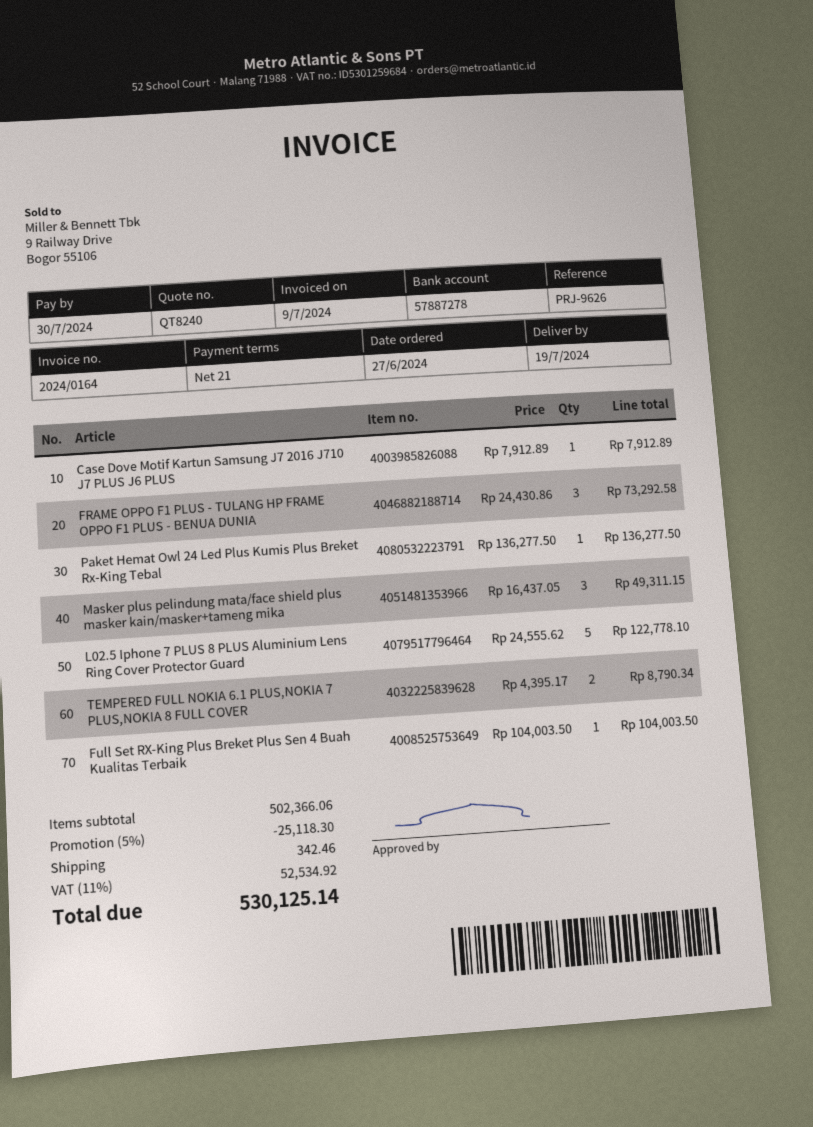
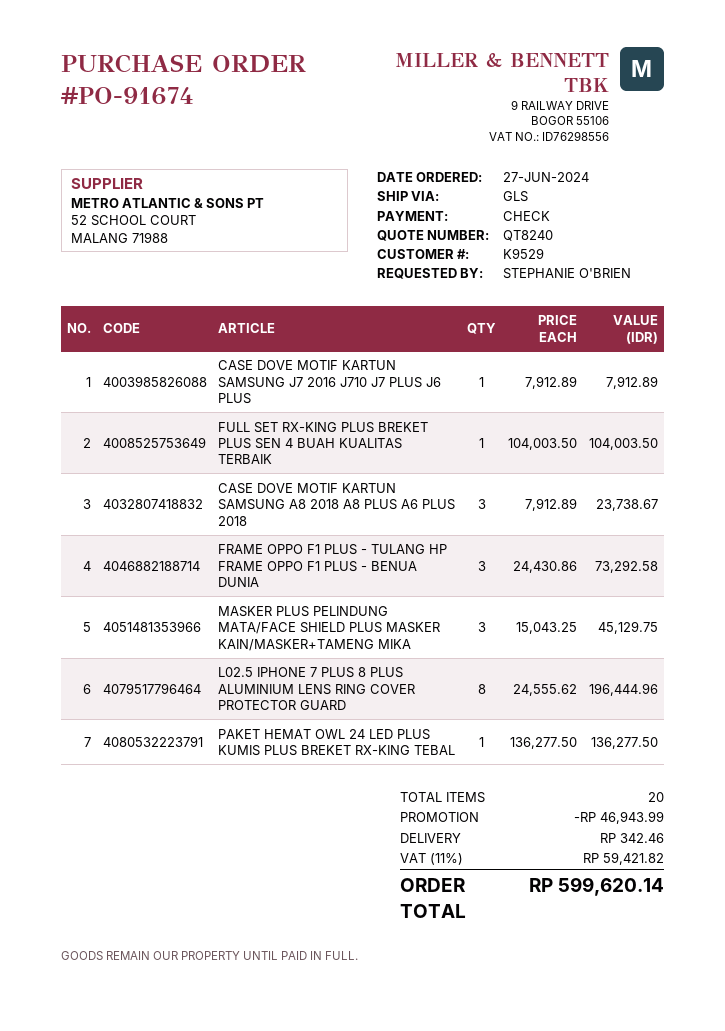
Masker plus pelindung mata/face shield plus masker kain/masker+tameng mika: 3 x 16437.05 = 49311.15 -> 3 x 15043.25 = 45129.75
L02.5 Iphone 7 PLUS 8 PLUS Aluminium Lens Ring Cover Protector Guard: 5 x 24555.62 = 122778.10 -> 8 x 24555.62 = 196444.96
TEMPERED FULL NOKIA 6.1 PLUS,NOKIA 7 PLUS,NOKIA 8 FULL COVER: 2 x 4395.17 = 8790.34 -> none
CASE DOVE MOTIF KARTUN SAMSUNG A8 2018 A8 PLUS A6 PLUS 2018: none -> 3 x 7912.89 = 23738.67
discount: 25118.30 -> 46943.99
tax: 11% = 52534.92 -> 11% = 59421.82
total: 530125.14 -> 599620.14

